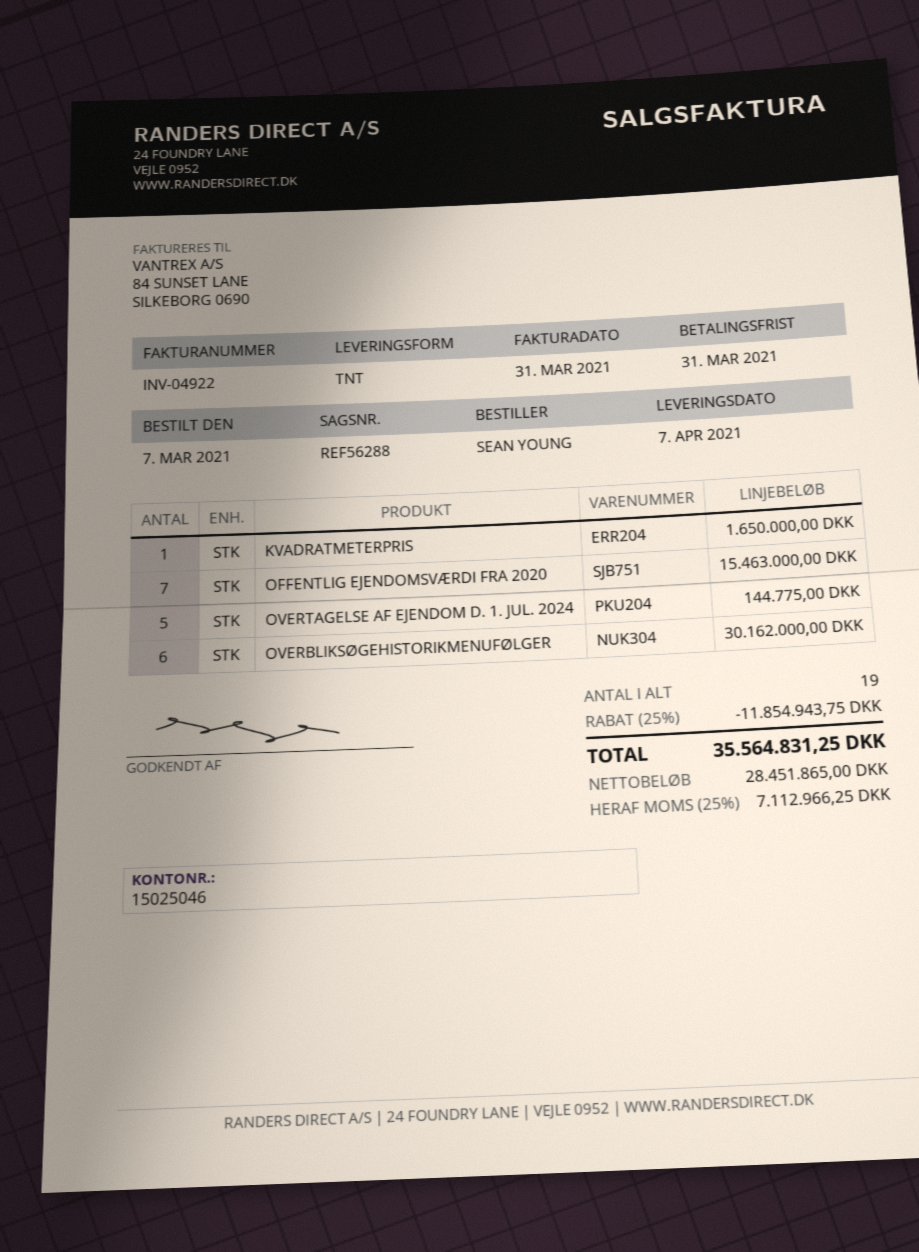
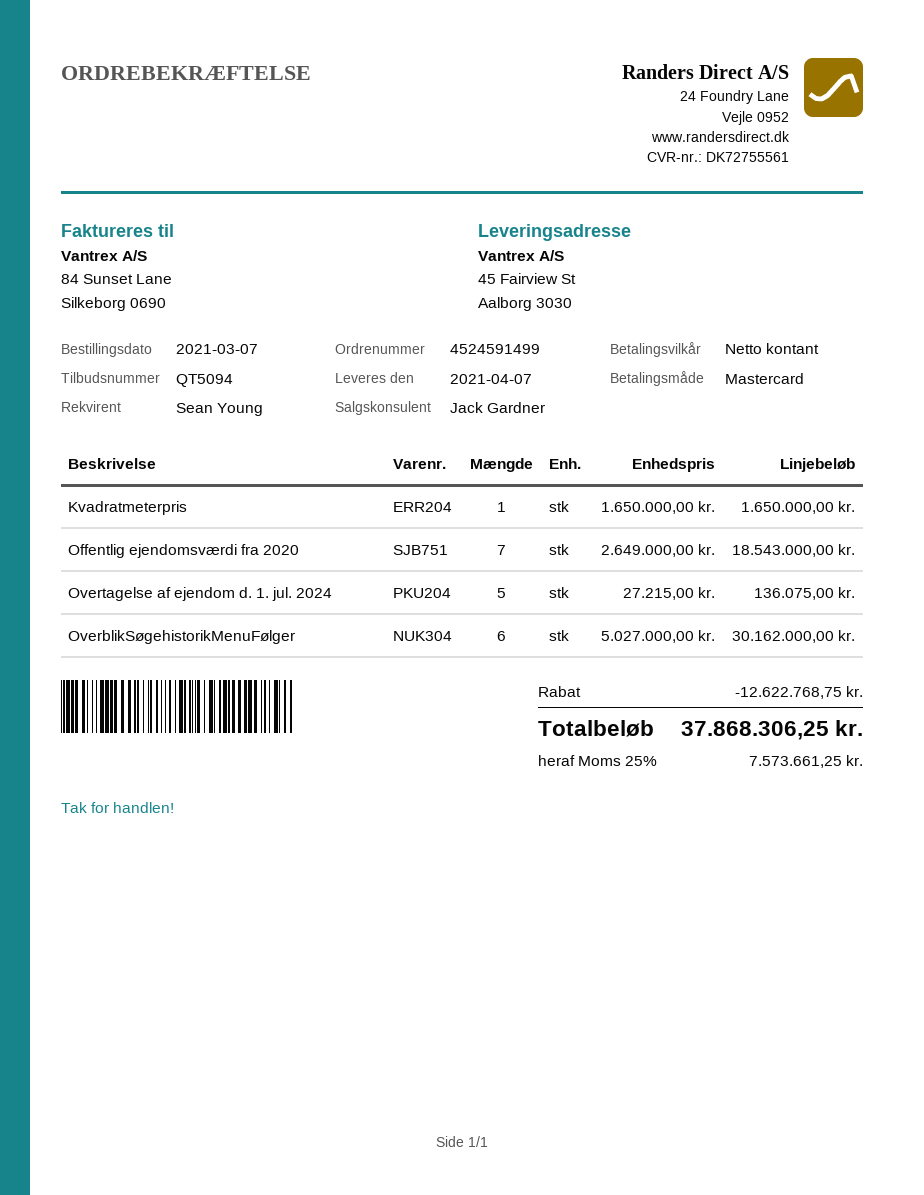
OFFENTLIG EJENDOMSVÆRDI FRA 2020: 7 for 15463000.00 -> 7 for 18543000.00
OVERTAGELSE AF EJENDOM D. 1. JUL. 2024: 5 for 144775.00 -> 5 for 136075.00
discount: 11854943.75 -> 12622768.75
tax: 25% = 7112966.25 -> 25% = 7573661.25
total: 35564831.25 -> 37868306.25

